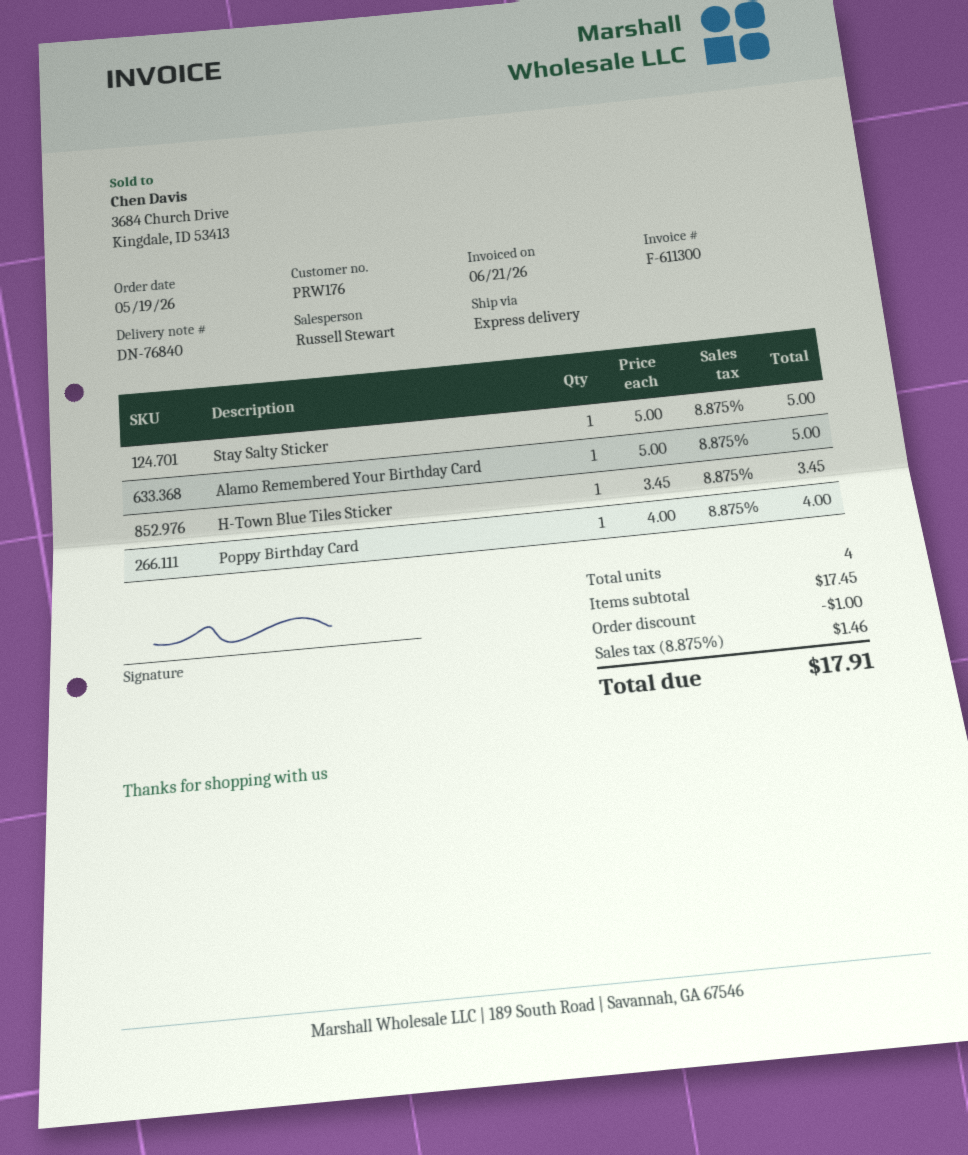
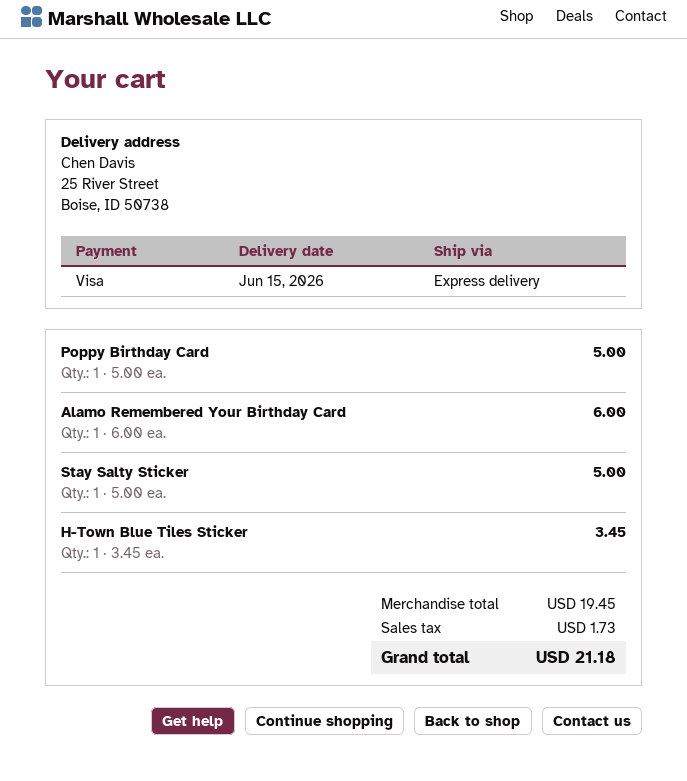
Alamo Remembered Your Birthday Card: 1 x 5.00 = 5.00 -> 1 x 6.00 = 6.00
Poppy Birthday Card: 1 x 4.00 = 4.00 -> 1 x 5.00 = 5.00
subtotal: 17.45 -> 19.45
discount: 1.00 -> none
tax: 1.46 -> 1.73
total: 17.91 -> 21.18

